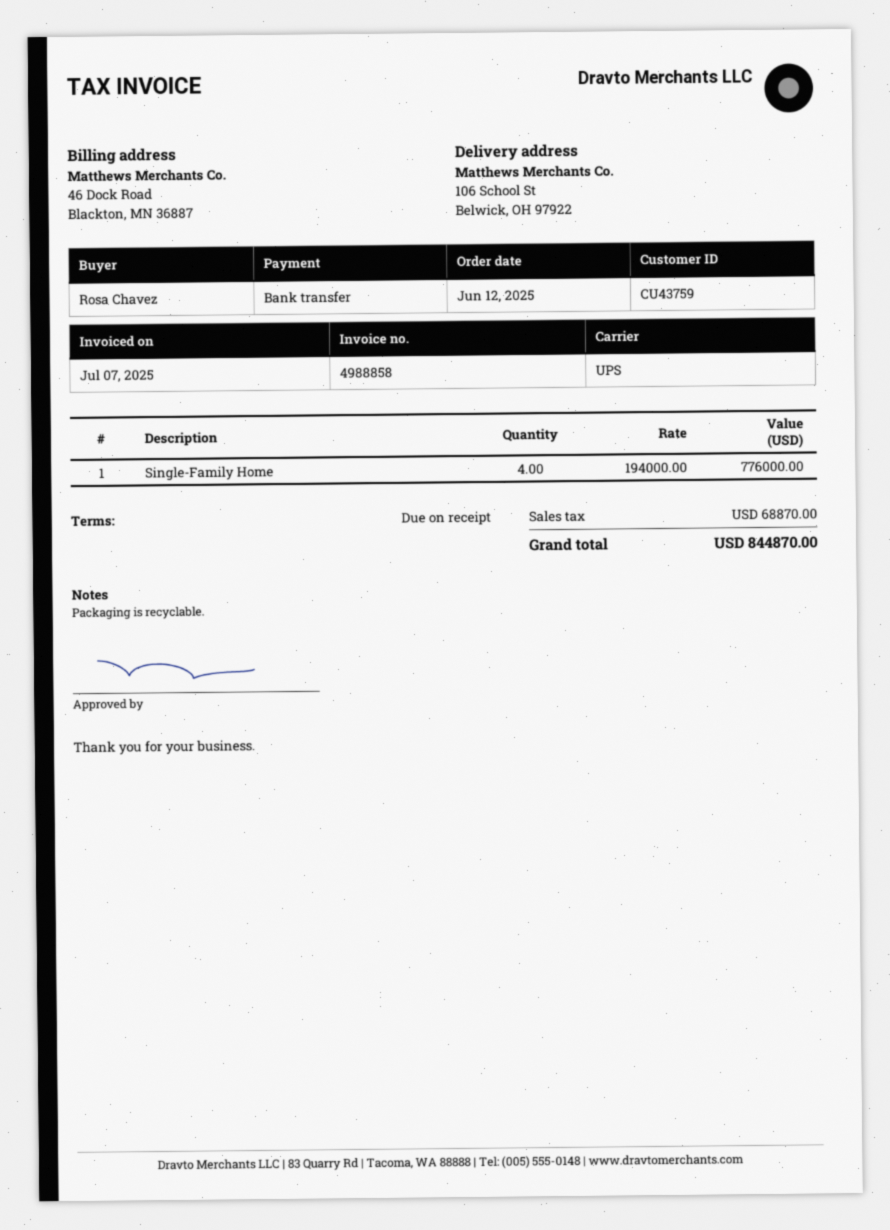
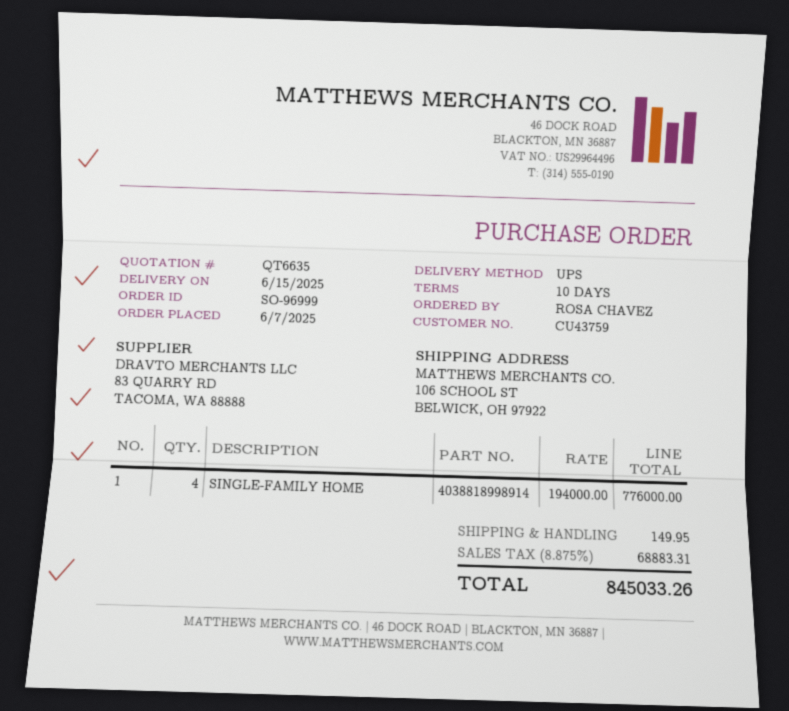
order date: 2025-06-12 -> 2025-06-07
payment terms: on receipt -> 10 days
shipping: none -> 149.95
tax: 68870.00 -> 68883.31
total: 844870.00 -> 845033.26

